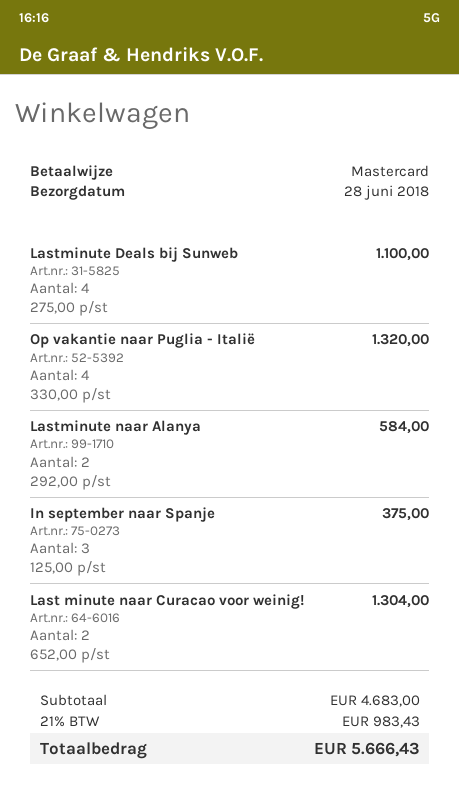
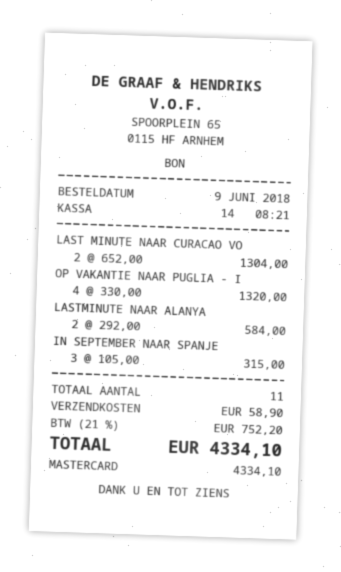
Lastminute Deals bij Sunweb: 4 x 275.00 = 1100.00 -> none
In september naar Spanje: 3 x 125.00 = 375.00 -> 3 x 105.00 = 315.00
shipping: none -> 58.90
tax: 21% = 983.43 -> 21% = 752.20
total: 5666.43 -> 4334.10

